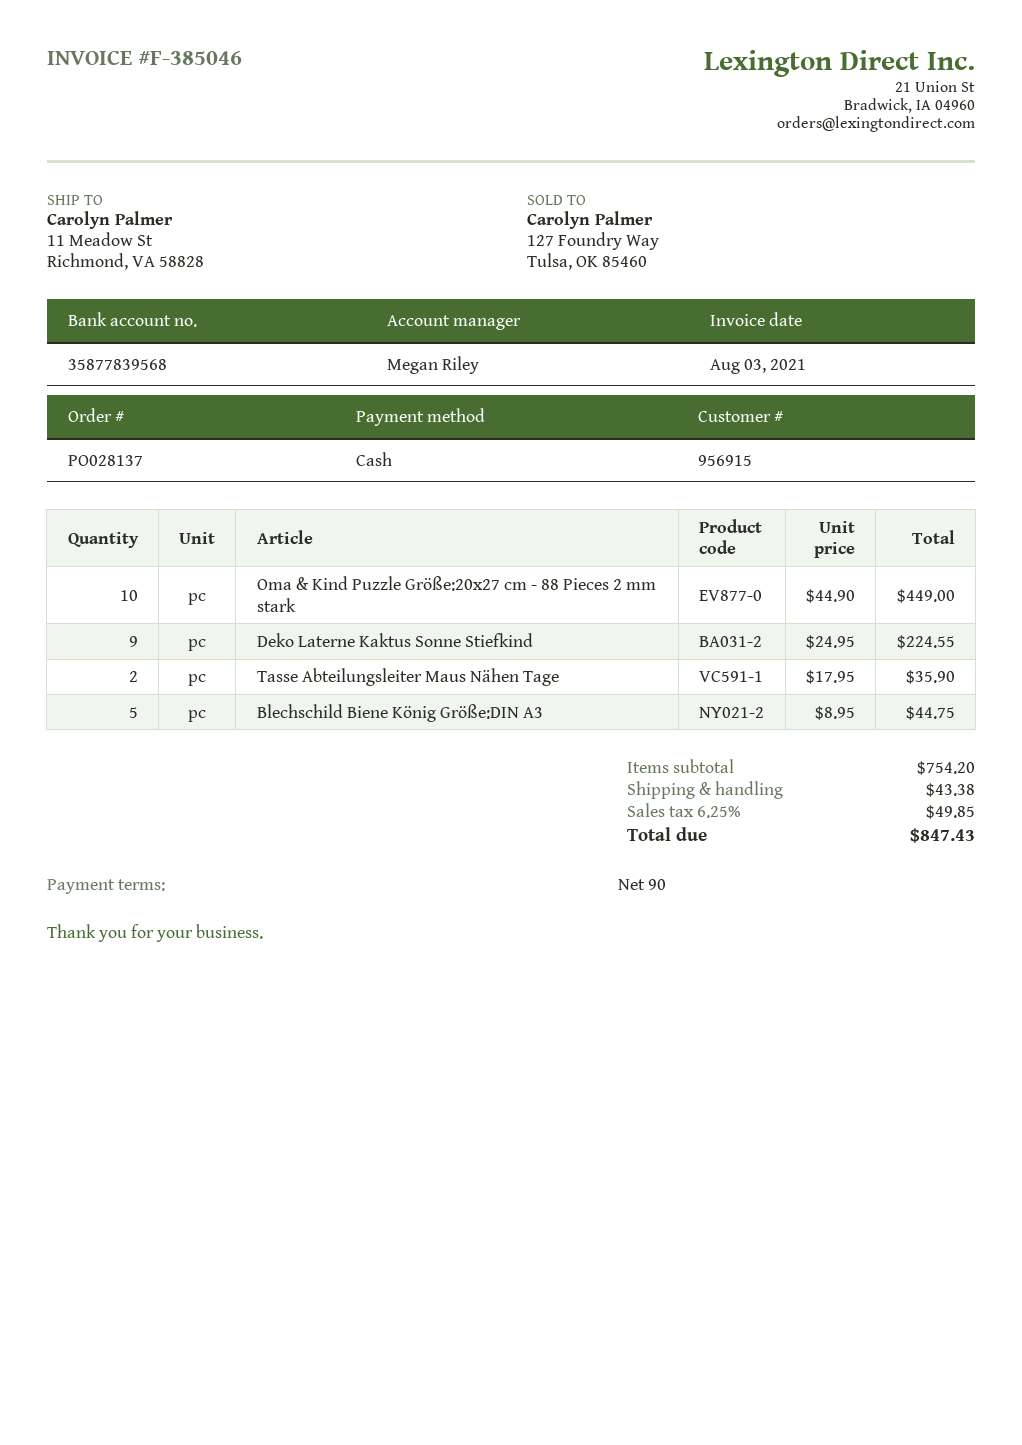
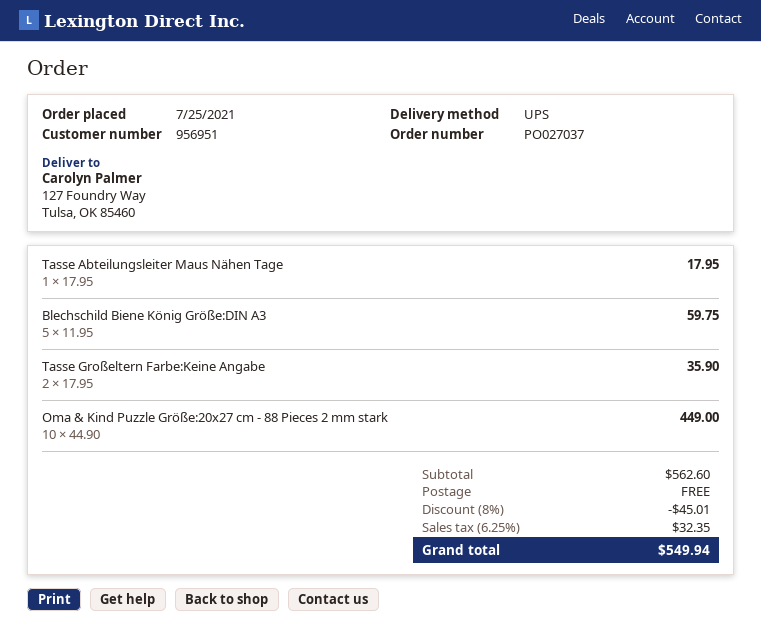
order number: PO028137 -> PO027037
customer number: 956915 -> 956951
ship to: 11 Meadow St, Richmond, VA 58828 -> 127 Foundry Way, Tulsa, OK 85460
Deko Laterne Kaktus Sonne Stiefkind: 9 x 24.95 = 224.55 -> none
Tasse Abteilungsleiter Maus Nähen Tage: 2 x 17.95 = 35.90 -> 1 x 17.95 = 17.95
Blechschild Biene König Größe:DIN A3: 5 x 8.95 = 44.75 -> 5 x 11.95 = 59.75
Tasse Großeltern Farbe:Keine Angabe: none -> 2 x 17.95 = 35.90
subtotal: 754.20 -> 562.60
discount: none -> 8% = 45.01
shipping: 43.38 -> 0.00
tax: 6.25% = 49.85 -> 6.25% = 32.35
total: 847.43 -> 549.94

